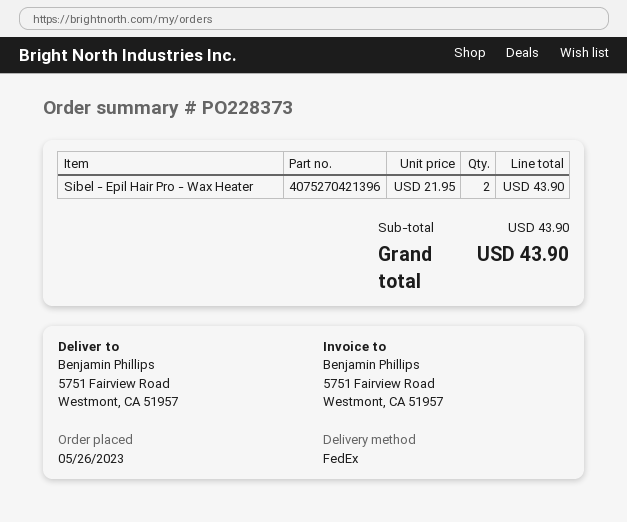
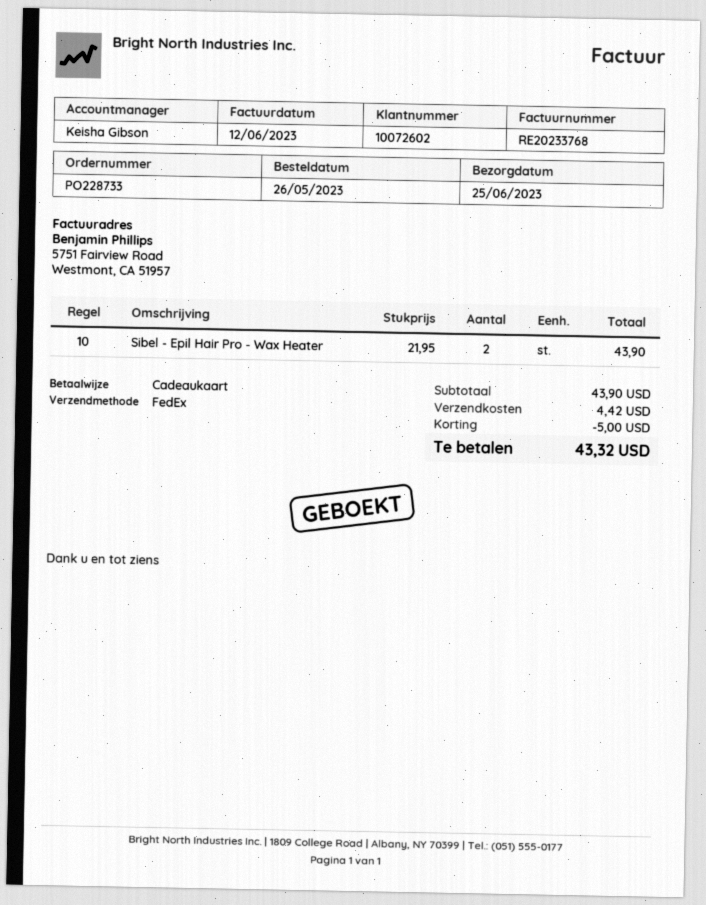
order number: PO228373 -> PO228733
discount: none -> 5.00
shipping: none -> 4.42
total: 43.90 -> 43.32

